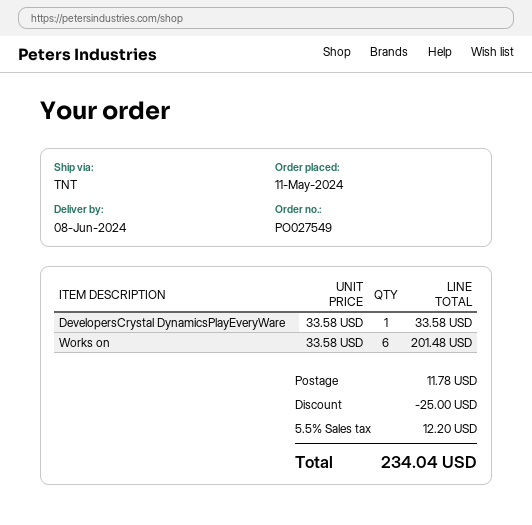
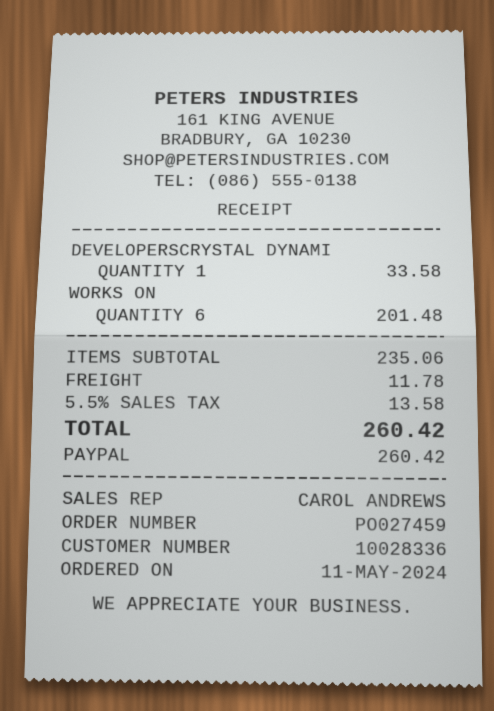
order number: PO027549 -> PO027459
discount: 25.00 -> none
tax: 5.5% = 12.20 -> 5.5% = 13.58
total: 234.04 -> 260.42

